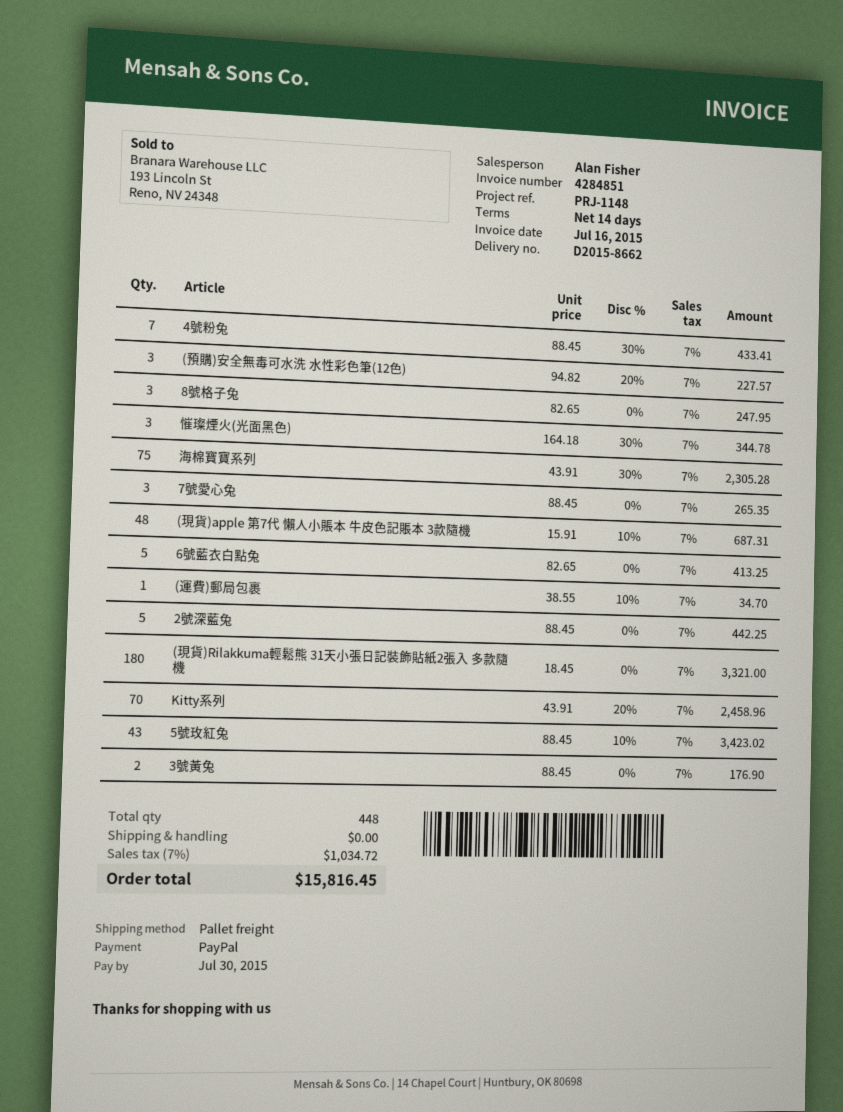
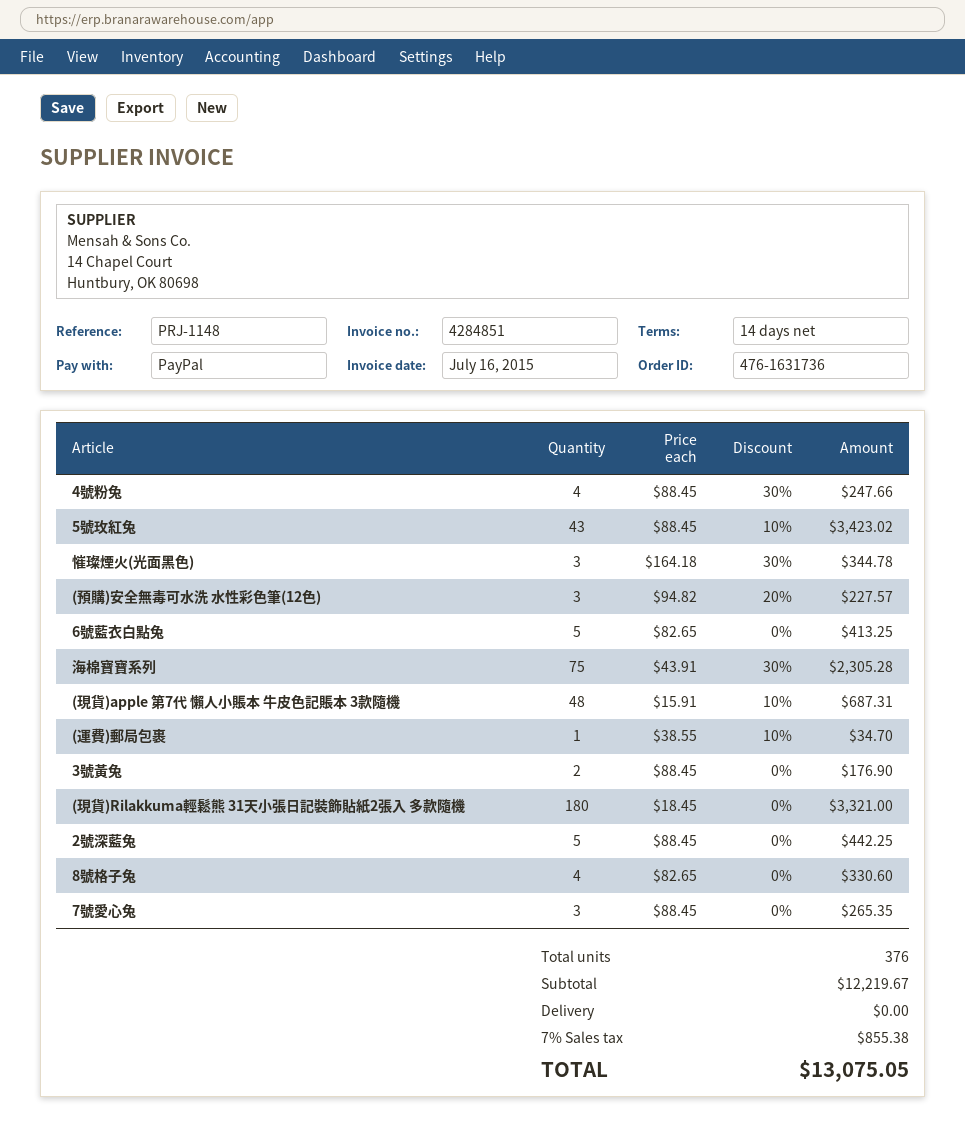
4號粉兔: 7 x 88.45 - 30% = 433.41 -> 4 x 88.45 - 30% = 247.66
8號格子兔: 3 x 82.65 = 247.95 -> 4 x 82.65 = 330.60
Kitty系列: 70 x 43.91 - 20% = 2458.96 -> none
total quantity: 448 -> 376
tax: 7% = 1034.72 -> 7% = 855.38
total: 15816.45 -> 13075.05

